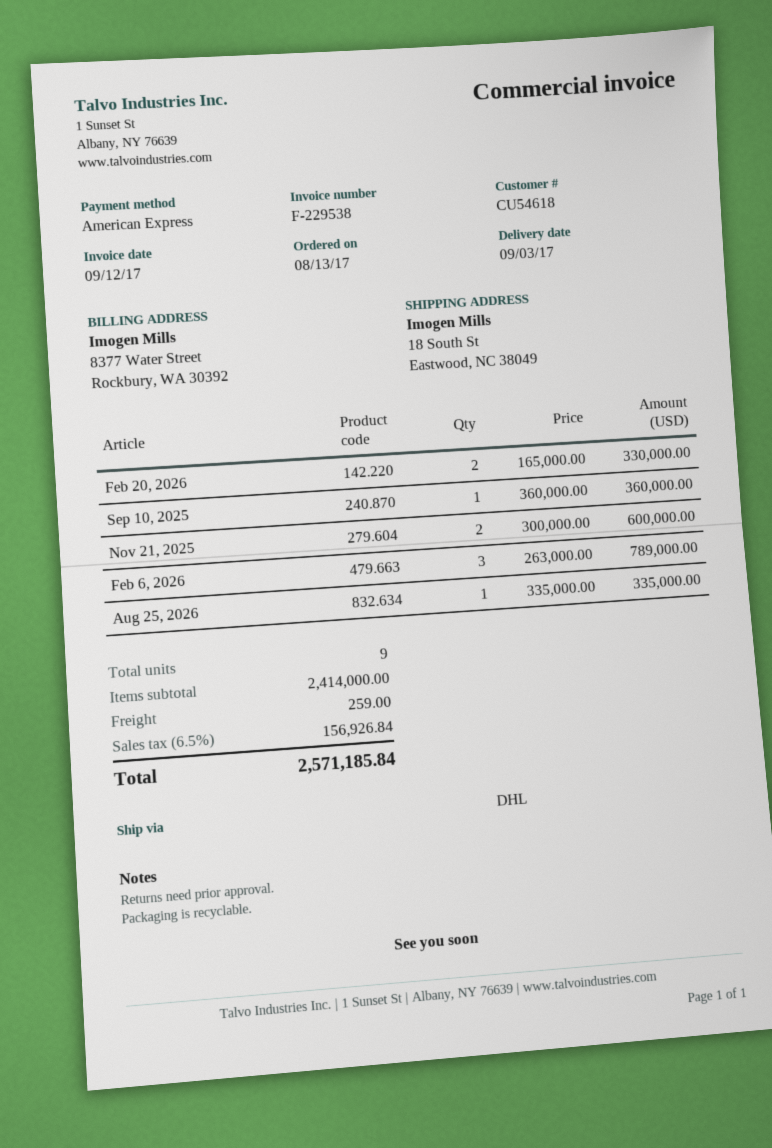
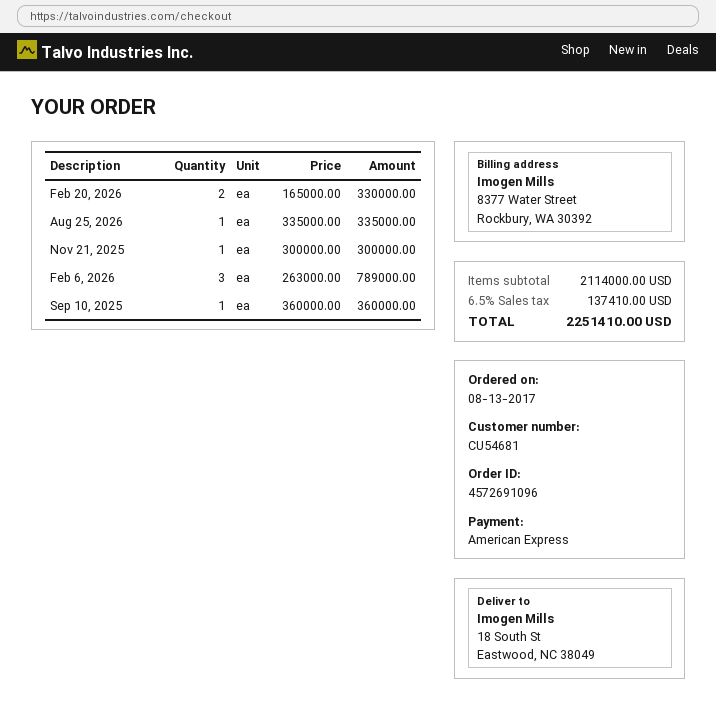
customer number: CU54618 -> CU54681
Nov 21, 2025: 2 x 300000.00 = 600000.00 -> 1 x 300000.00 = 300000.00
subtotal: 2414000.00 -> 2114000.00
shipping: 259.00 -> none
tax: 6.5% = 156926.84 -> 6.5% = 137410.00
total: 2571185.84 -> 2251410.00

